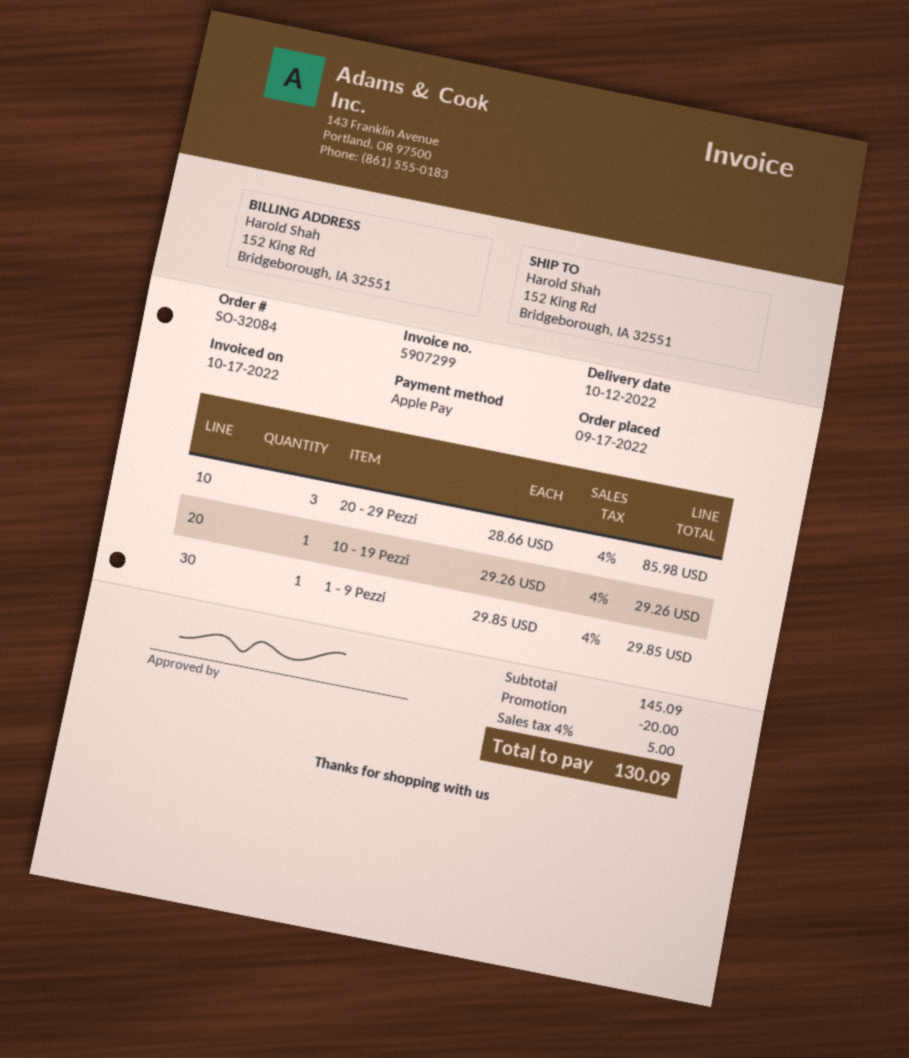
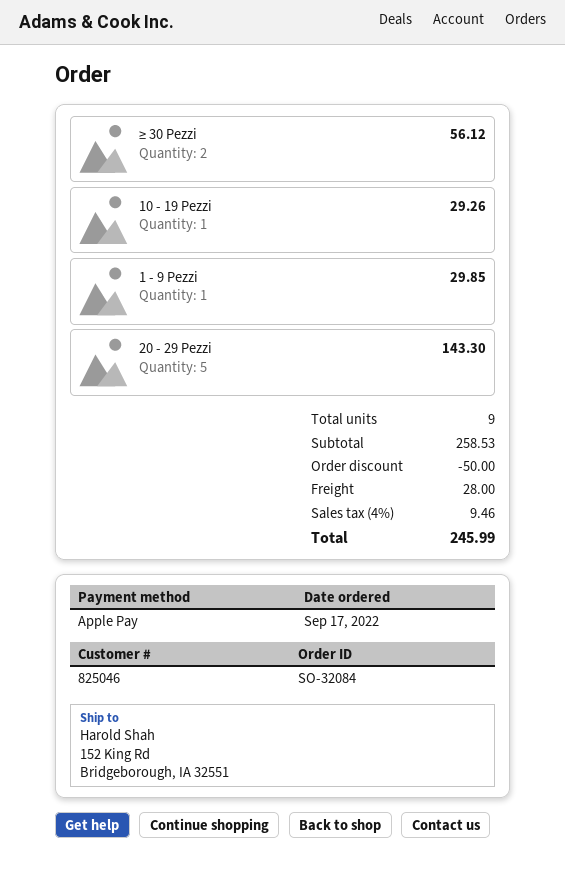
20 - 29 Pezzi: 3 for 85.98 -> 5 for 143.30
≥ 30 Pezzi: none -> 2 for 56.12
subtotal: 145.09 -> 258.53
discount: 20.00 -> 50.00
shipping: none -> 28.00
tax: 4% = 5.00 -> 4% = 9.46
total: 130.09 -> 245.99

